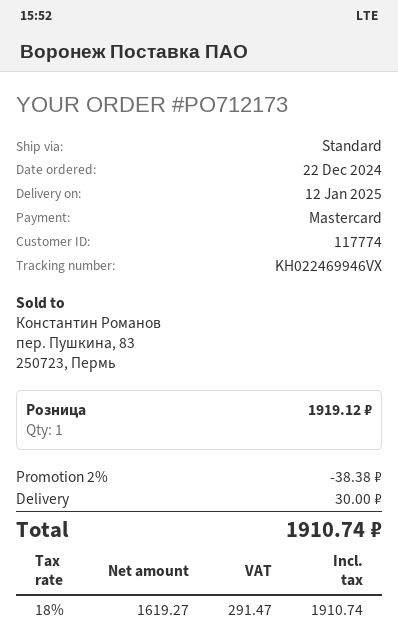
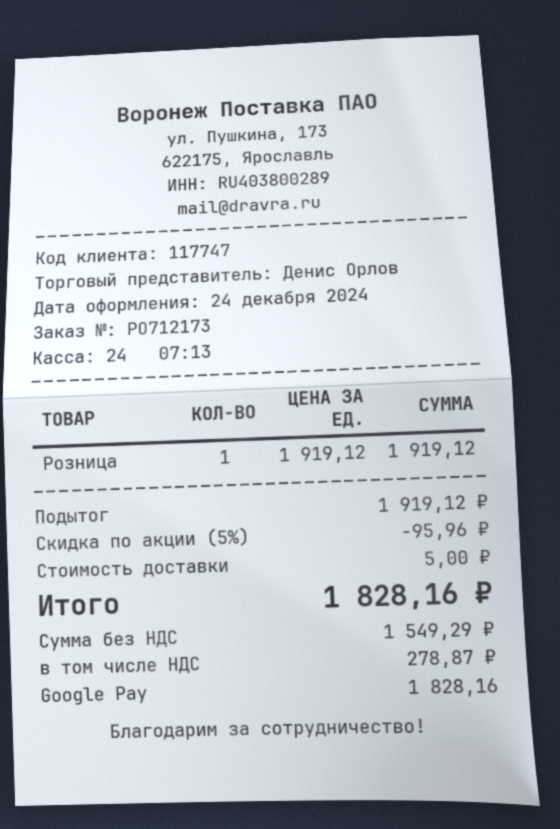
order date: 2024-12-22 -> 2024-12-24
customer number: 117774 -> 117747
payment method: Mastercard -> Google Pay
discount: 2% = 38.38 -> 5% = 95.96
shipping: 30.00 -> 5.00
net: 1619.27 -> 1549.29
tax: 291.47 -> 278.87
total: 1910.74 -> 1828.16

